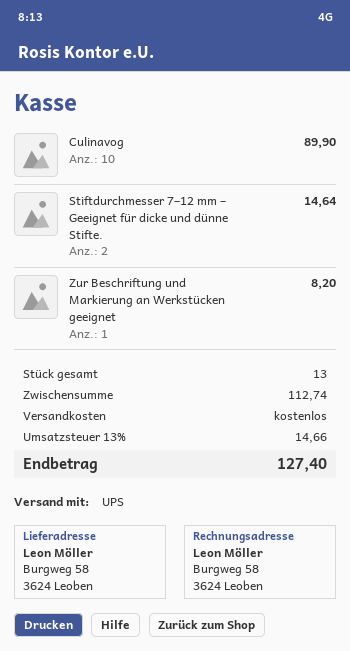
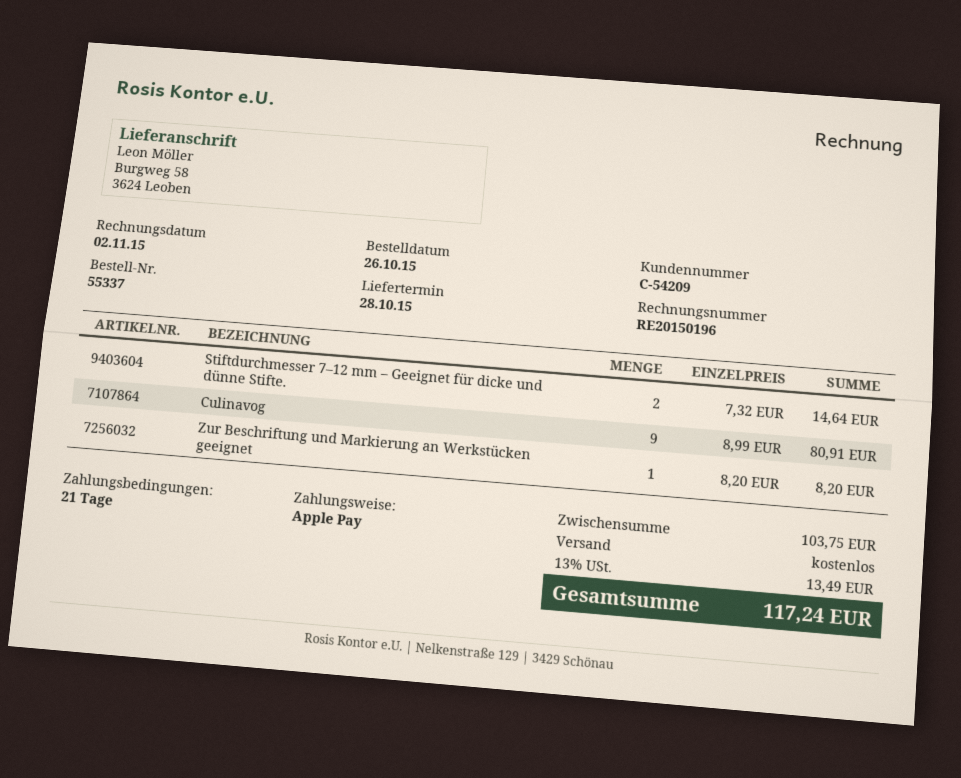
Culinavog: 10 for 89.90 -> 9 for 80.91
subtotal: 112.74 -> 103.75
tax: 13% = 14.66 -> 13% = 13.49
total: 127.40 -> 117.24

